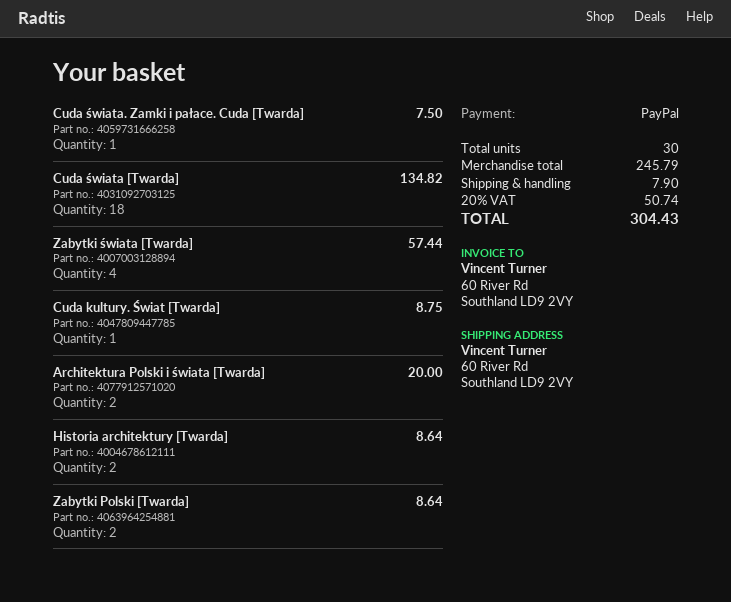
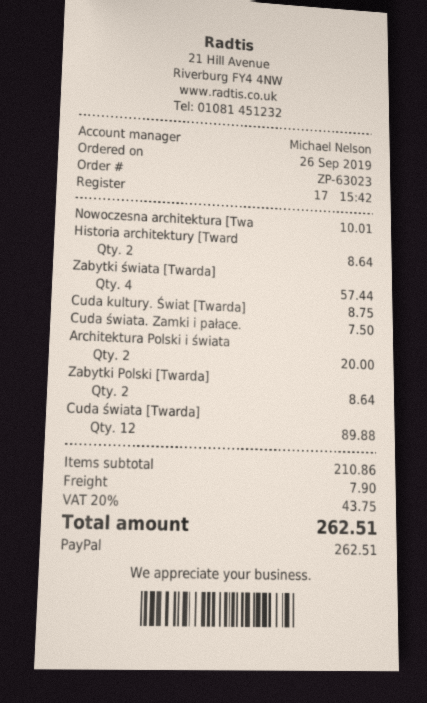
Cuda świata [Twarda]: 18 for 134.82 -> 12 for 89.88
Nowoczesna architektura [Twa: none -> 1 for 10.01
subtotal: 245.79 -> 210.86
tax: 20% = 50.74 -> 20% = 43.75
total: 304.43 -> 262.51

